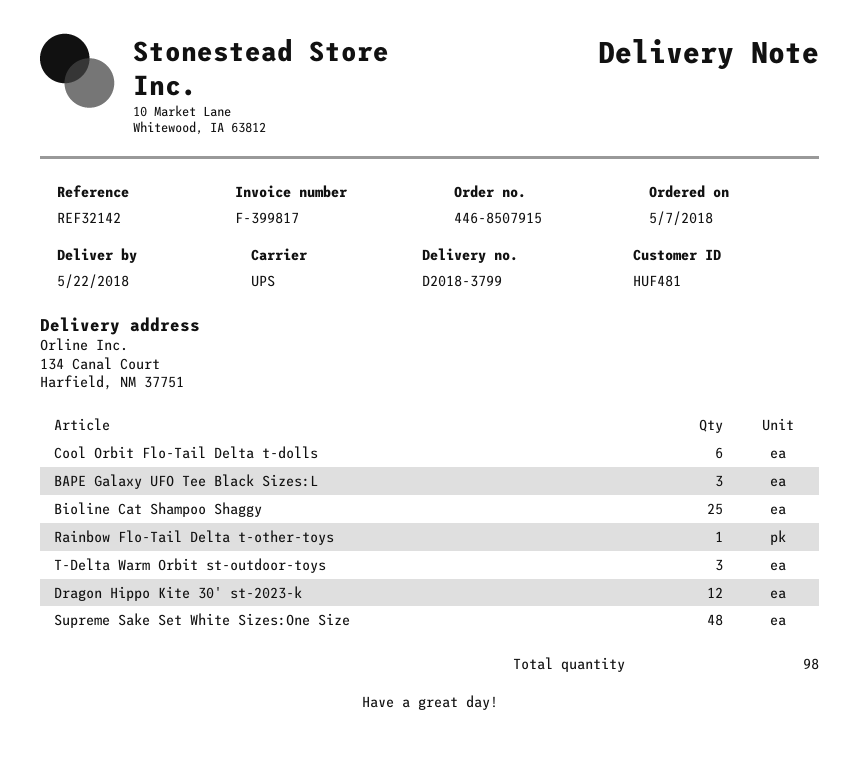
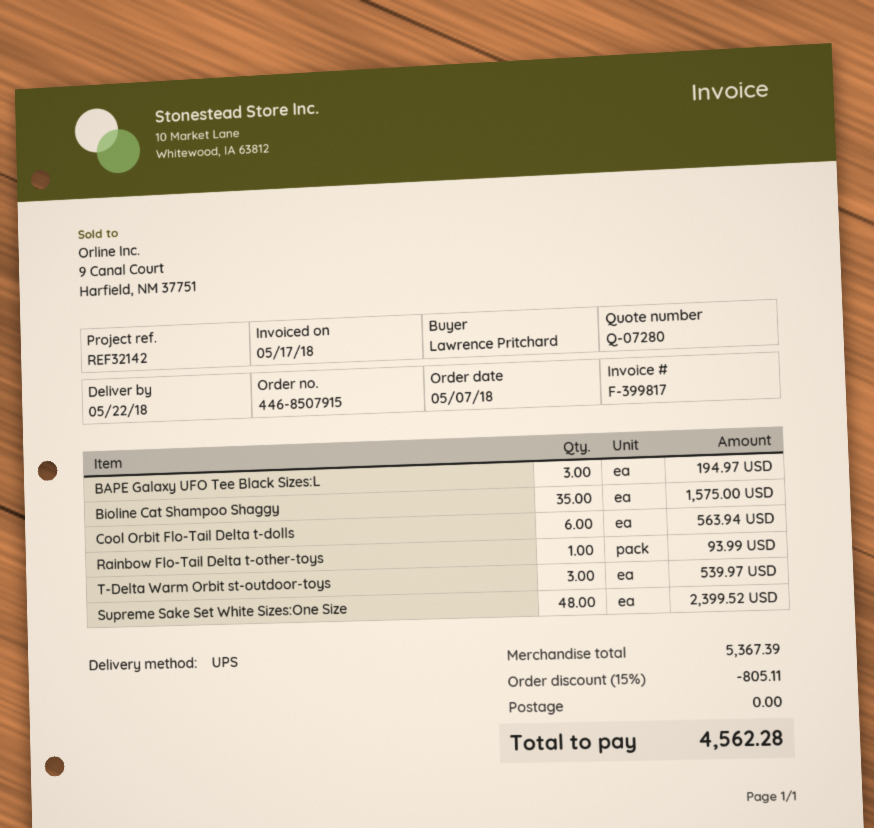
Bioline Cat Shampoo Shaggy: 25 -> 35
Dragon Hippo Kite 30' st-2023-k: 12 -> none

